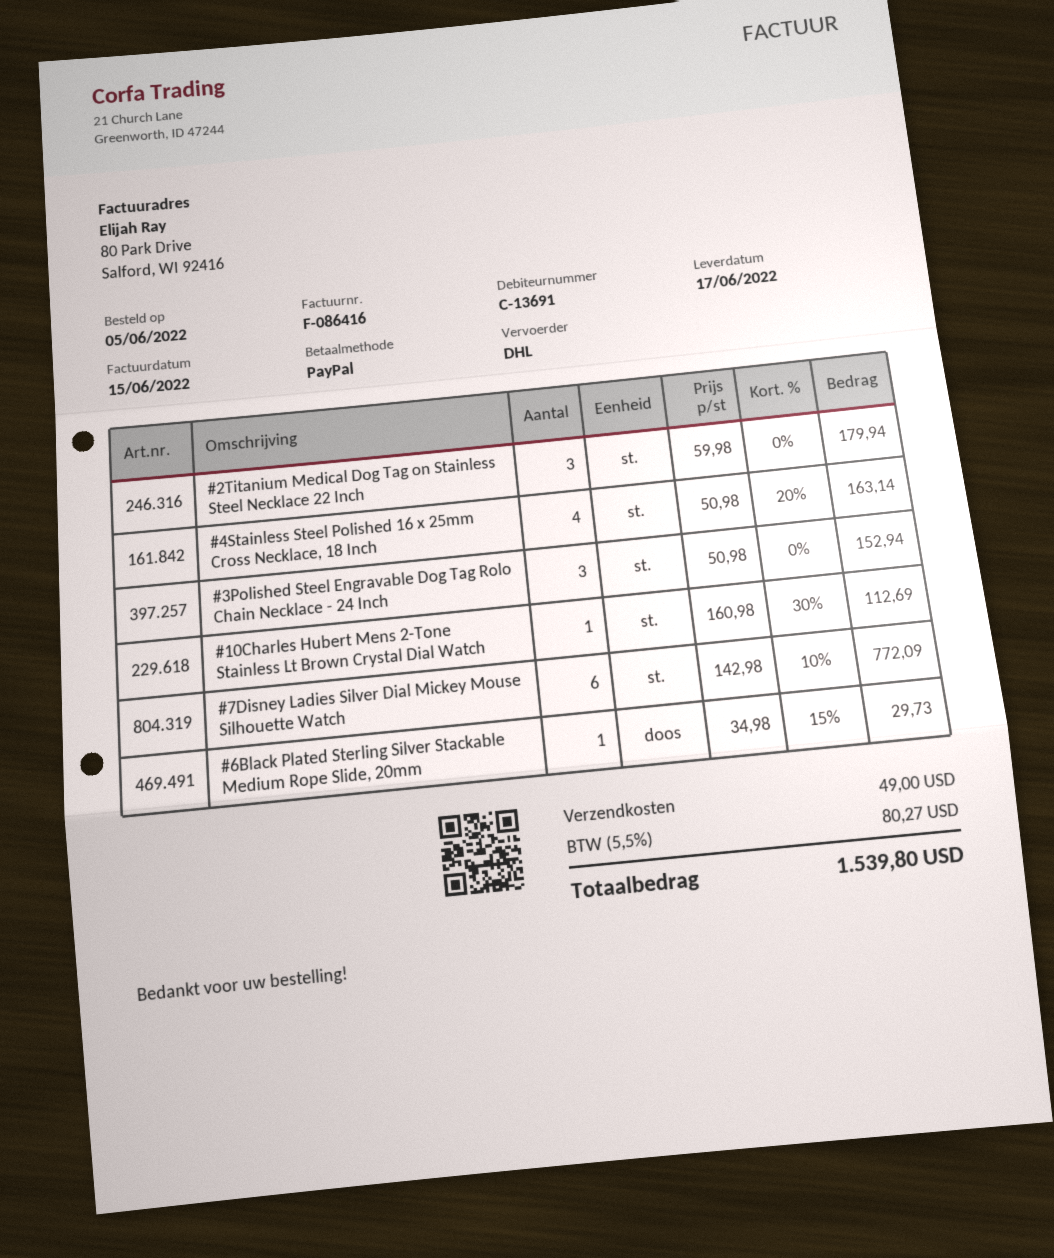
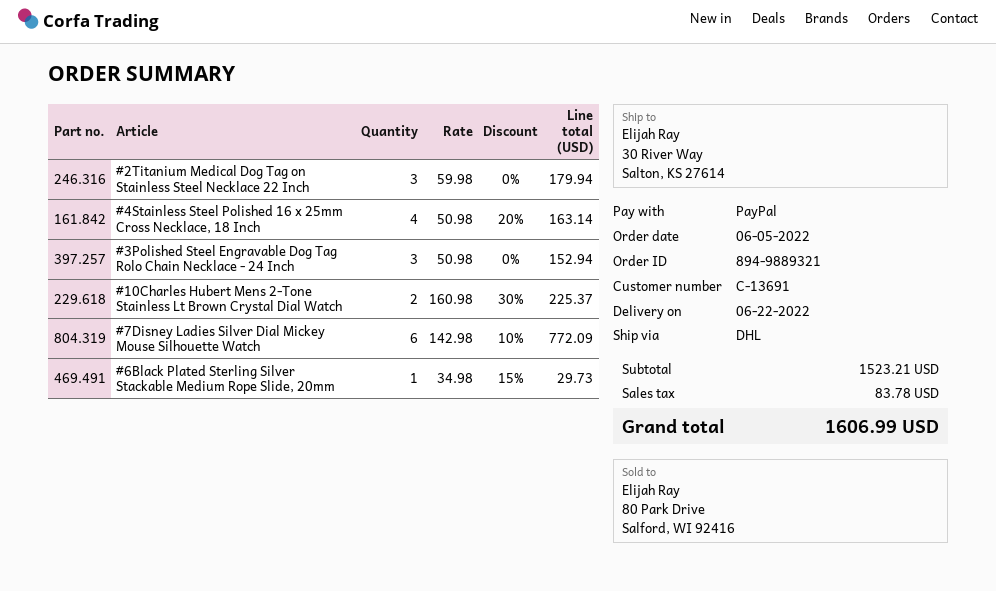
delivery date: 2022-06-17 -> 2022-06-22
#10Charles Hubert Mens 2-Tone Stainless Lt Brown Crystal Dial Watch: 1 x 160.98 - 30% = 112.69 -> 2 x 160.98 - 30% = 225.37
shipping: 49.00 -> none
tax: 80.27 -> 83.78
total: 1539.80 -> 1606.99

